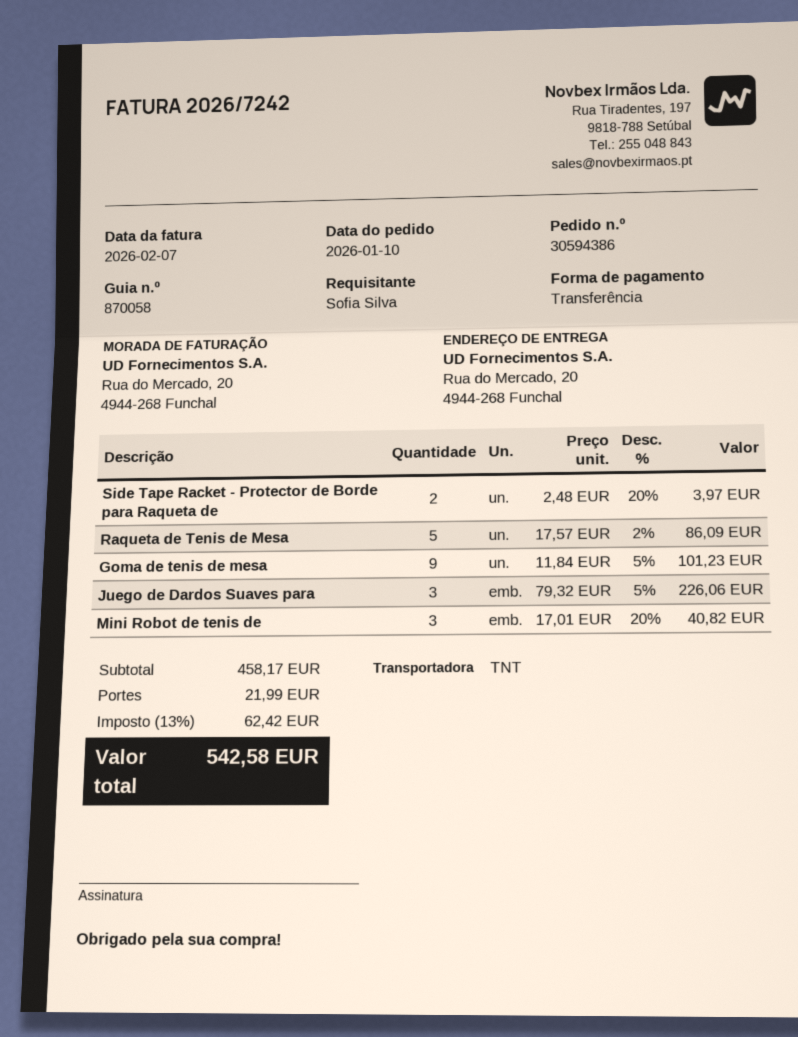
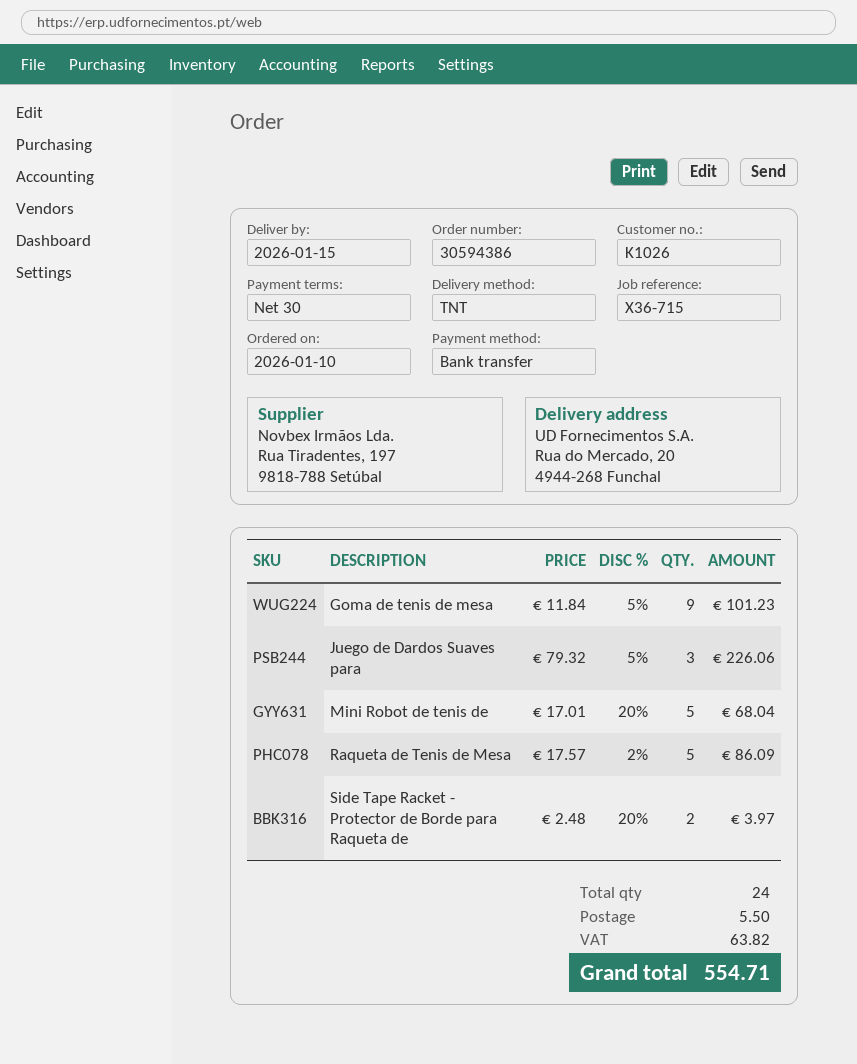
Mini Robot de tenis de: 3 x 17.01 - 20% = 40.82 -> 5 x 17.01 - 20% = 68.04
shipping: 21.99 -> 5.50
tax: 62.42 -> 63.82
total: 542.58 -> 554.71

